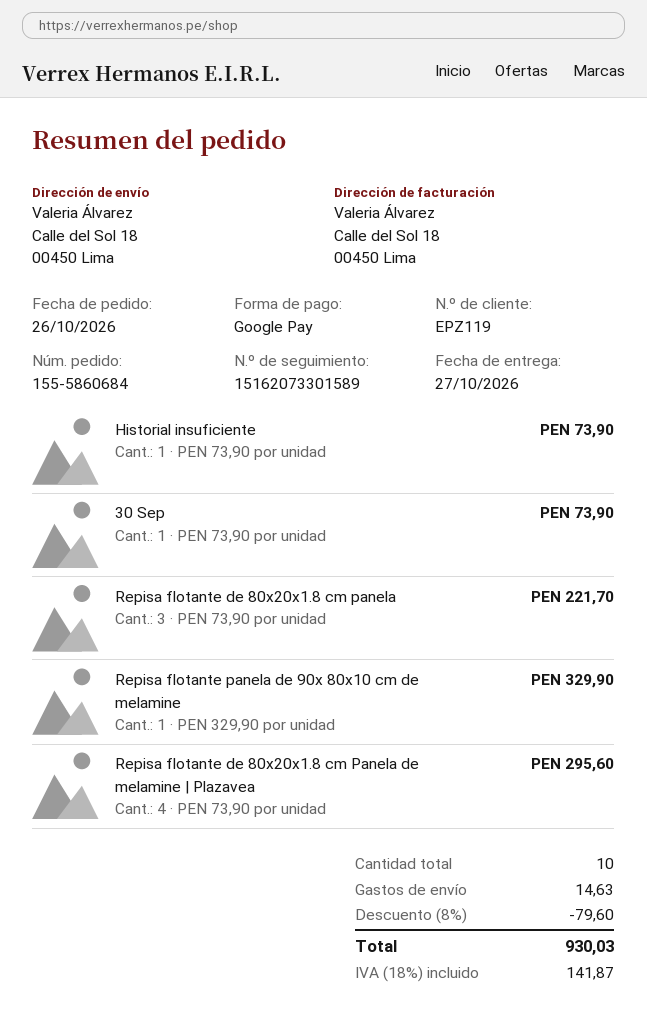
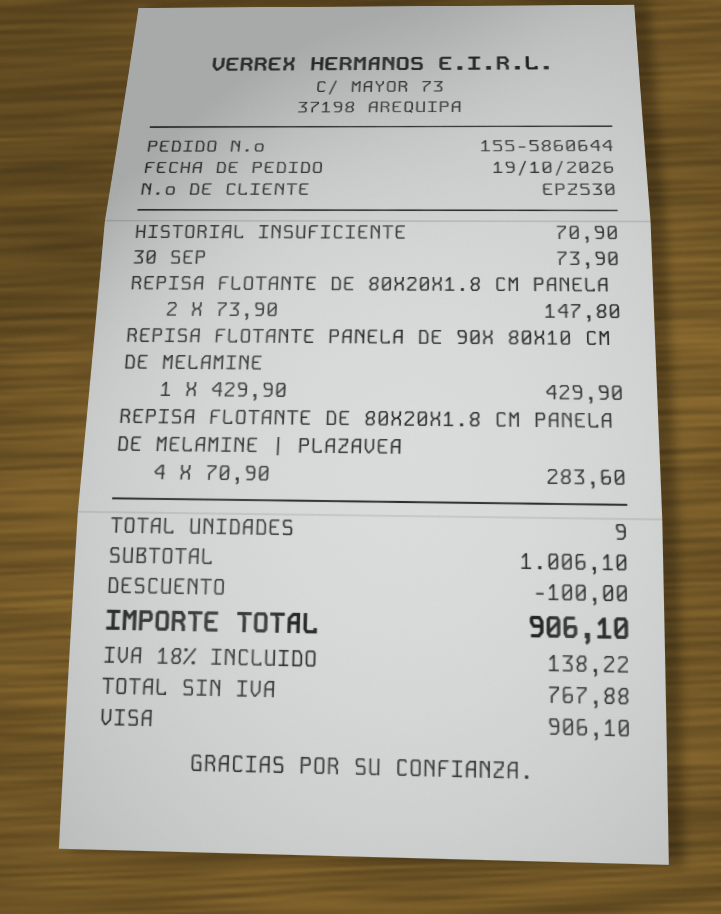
order number: 155-5860684 -> 155-5860644
order date: 2026-10-26 -> 2026-10-19
customer number: EPZ119 -> EPZ530
payment method: Google Pay -> Visa
Historial insuficiente: 1 x 73.90 = 73.90 -> 1 x 70.90 = 70.90
Repisa flotante de 80x20x1.8 cm panela: 3 x 73.90 = 221.70 -> 2 x 73.90 = 147.80
Repisa flotante panela de 90x 80x10 cm de melamine: 1 x 329.90 = 329.90 -> 1 x 429.90 = 429.90
Repisa flotante de 80x20x1.8 cm Panela de melamine | Plazavea: 4 x 73.90 = 295.60 -> 4 x 70.90 = 283.60
total quantity: 10 -> 9
discount: 79.60 -> 100.00
shipping: 14.63 -> none
tax: 18% = 141.87 -> 18% = 138.22
total: 930.03 -> 906.10

